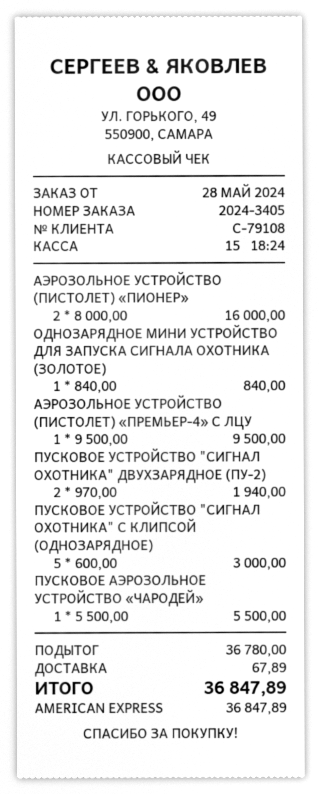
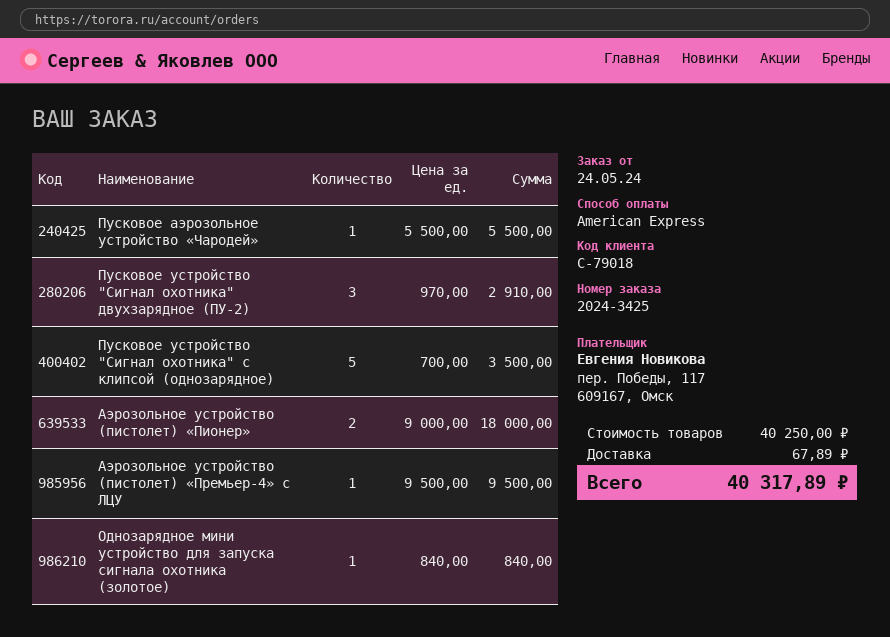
order number: 2024-3405 -> 2024-3425
order date: 2024-05-28 -> 2024-05-24
customer number: C-79108 -> C-79018
АЭРОЗОЛЬНОЕ УСТРОЙСТВО (ПИСТОЛЕТ) «ПИОНЕР»: 2 x 8000.00 = 16000.00 -> 2 x 9000.00 = 18000.00
ПУСКОВОЕ УСТРОЙСТВО "СИГНАЛ ОХОТНИКА" ДВУХЗАРЯДНОЕ (ПУ-2): 2 x 970.00 = 1940.00 -> 3 x 970.00 = 2910.00
ПУСКОВОЕ УСТРОЙСТВО "СИГНАЛ ОХОТНИКА" С КЛИПСОЙ (ОДНОЗАРЯДНОЕ): 5 x 600.00 = 3000.00 -> 5 x 700.00 = 3500.00
subtotal: 36780.00 -> 40250.00
total: 36847.89 -> 40317.89

